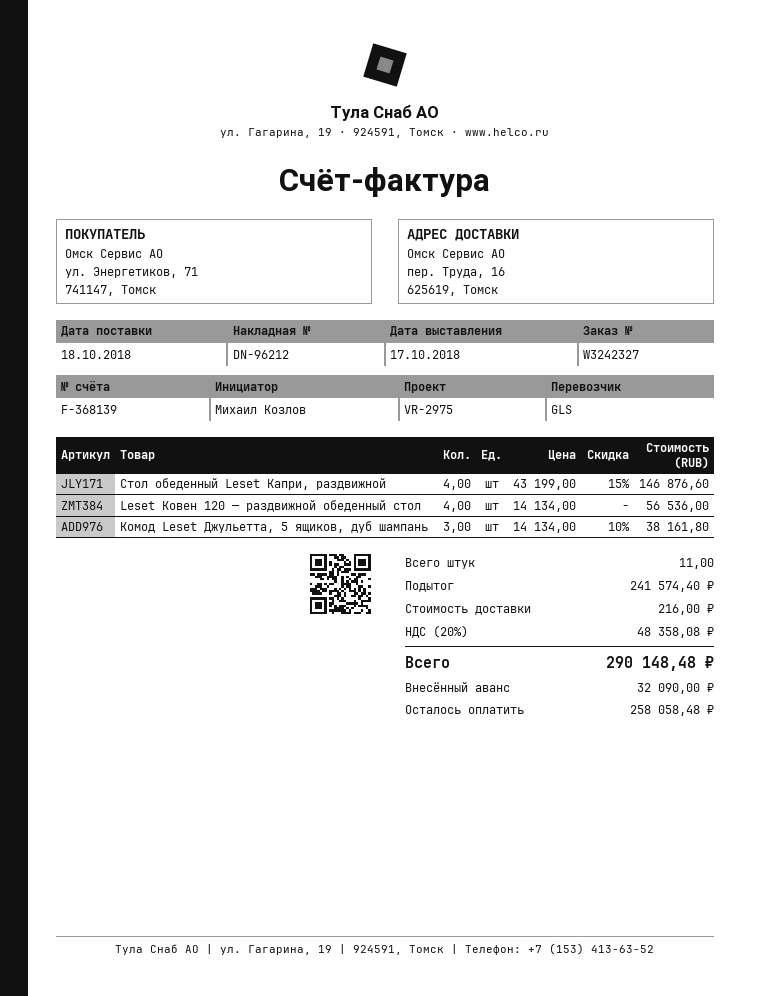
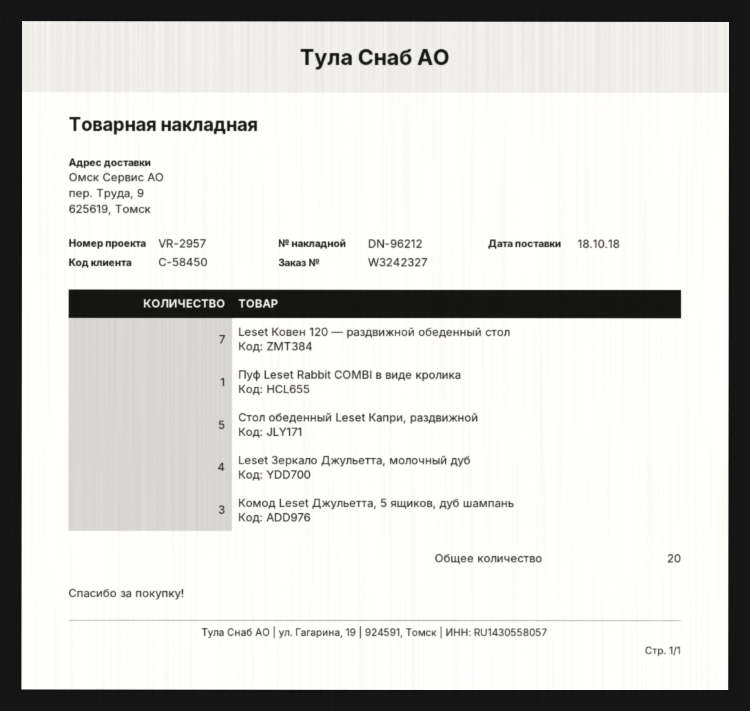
reference: VR-2975 -> VR-2957
ship to: пер. Труда, 16, 625619, Томск -> пер. Труда, 9, 625619, Томск
Стол обеденный Leset Капри, раздвижной: 4 -> 5
Leset Ковен 120 — раздвижной обеденный стол: 4 -> 7
Пуф Leset Rabbit COMBI в виде кролика: none -> 1
Leset Зеркало Джульетта, молочный дуб: none -> 4
total quantity: 11 -> 20

